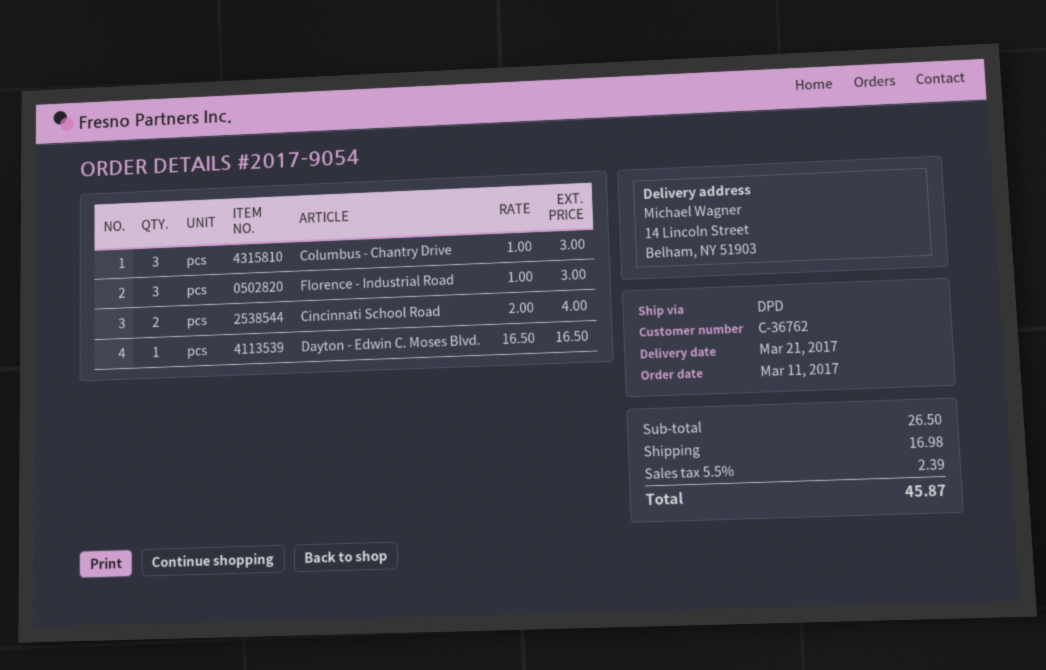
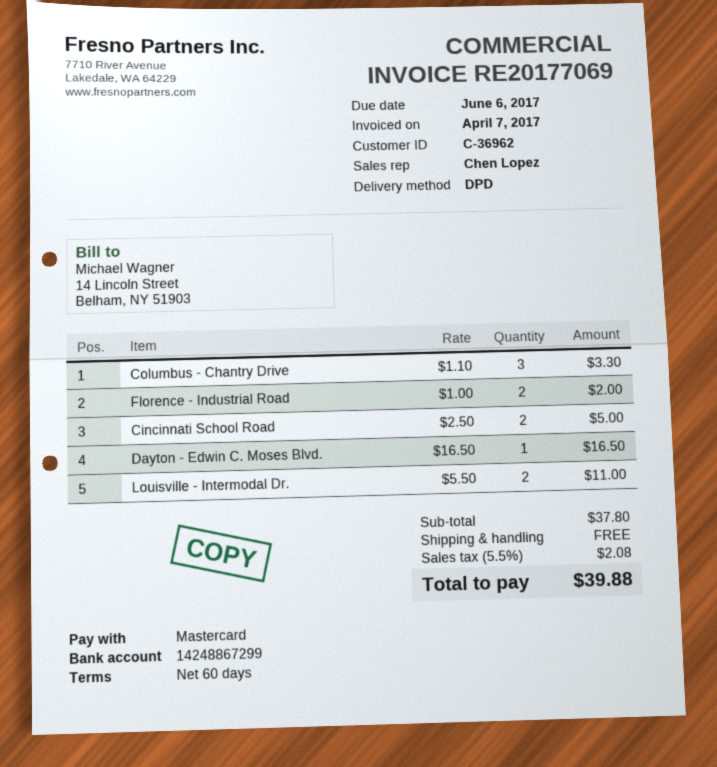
customer number: C-36762 -> C-36962
Columbus - Chantry Drive: 3 x 1.00 = 3.00 -> 3 x 1.10 = 3.30
Florence - Industrial Road: 3 x 1.00 = 3.00 -> 2 x 1.00 = 2.00
Cincinnati School Road: 2 x 2.00 = 4.00 -> 2 x 2.50 = 5.00
Louisville - Intermodal Dr.: none -> 2 x 5.50 = 11.00
subtotal: 26.50 -> 37.80
shipping: 16.98 -> 0.00
tax: 5.5% = 2.39 -> 5.5% = 2.08
total: 45.87 -> 39.88

